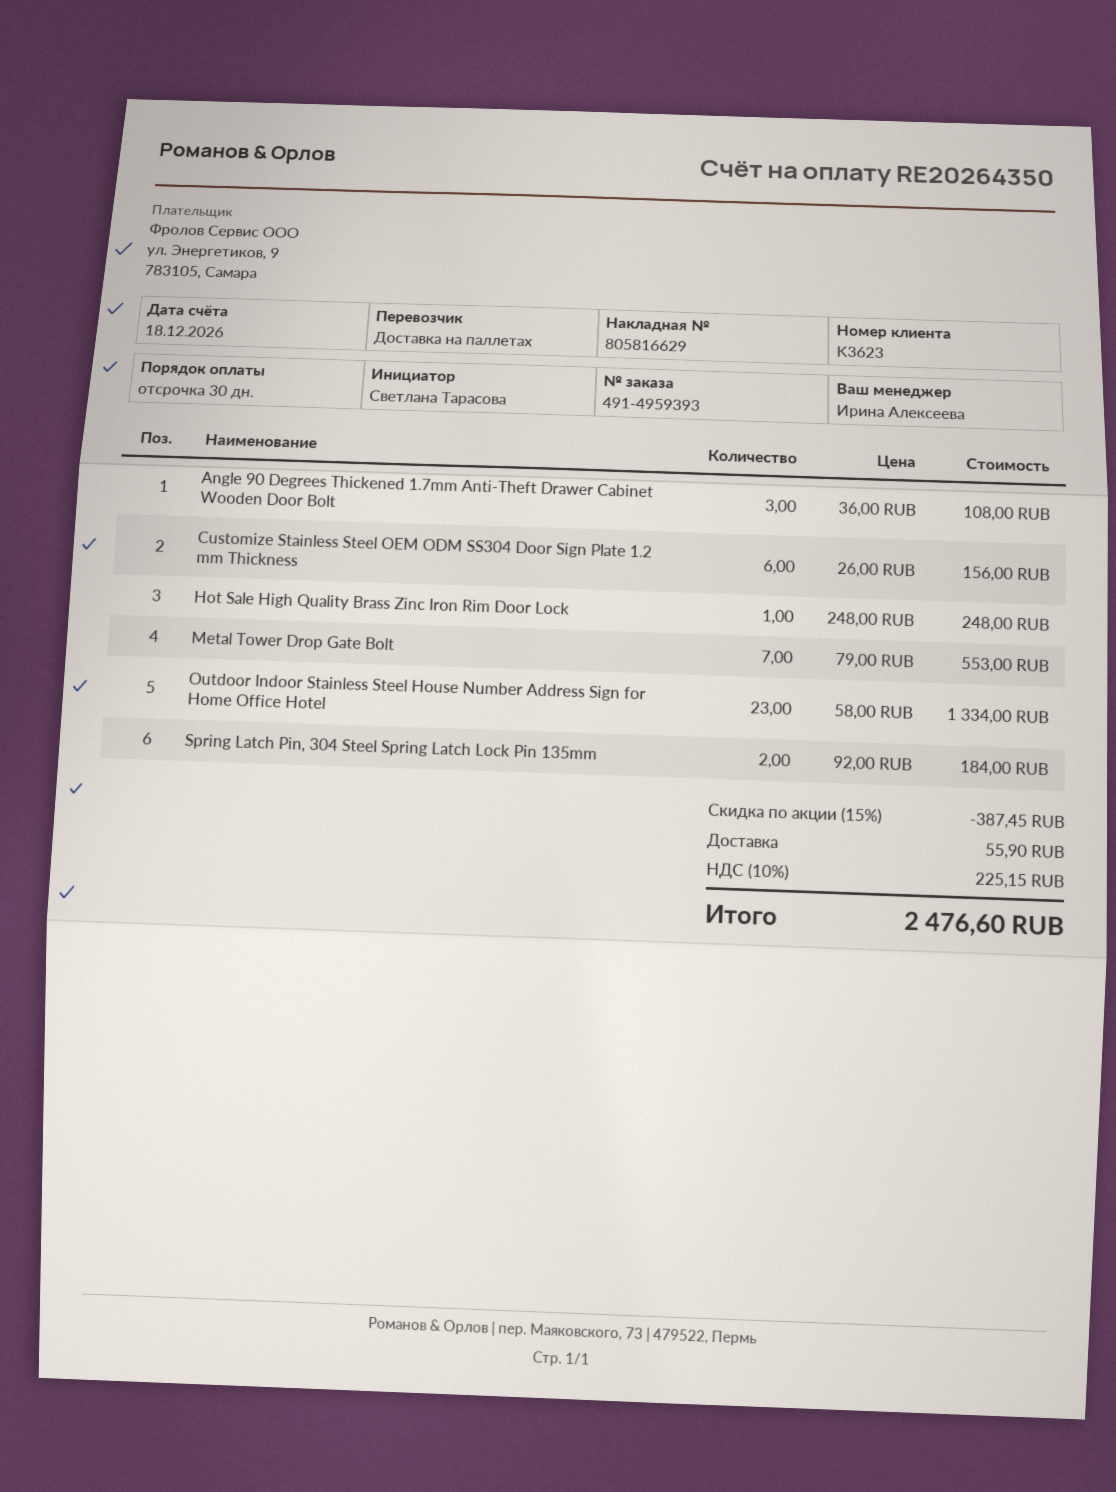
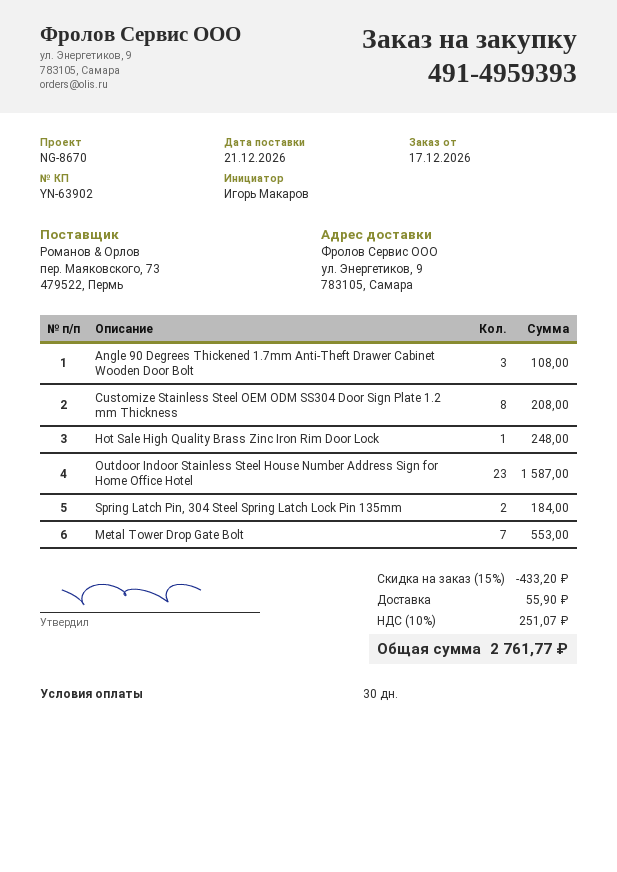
ordered by: Светлана Тарасова -> Игорь Макаров
Customize Stainless Steel OEM ODM SS304 Door Sign Plate 1.2 mm Thickness: 6 for 156.00 -> 8 for 208.00
Outdoor Indoor Stainless Steel House Number Address Sign for Home Office Hotel: 23 for 1334.00 -> 23 for 1587.00
discount: 15% = 387.45 -> 15% = 433.20
tax: 10% = 225.15 -> 10% = 251.07
total: 2476.60 -> 2761.77

